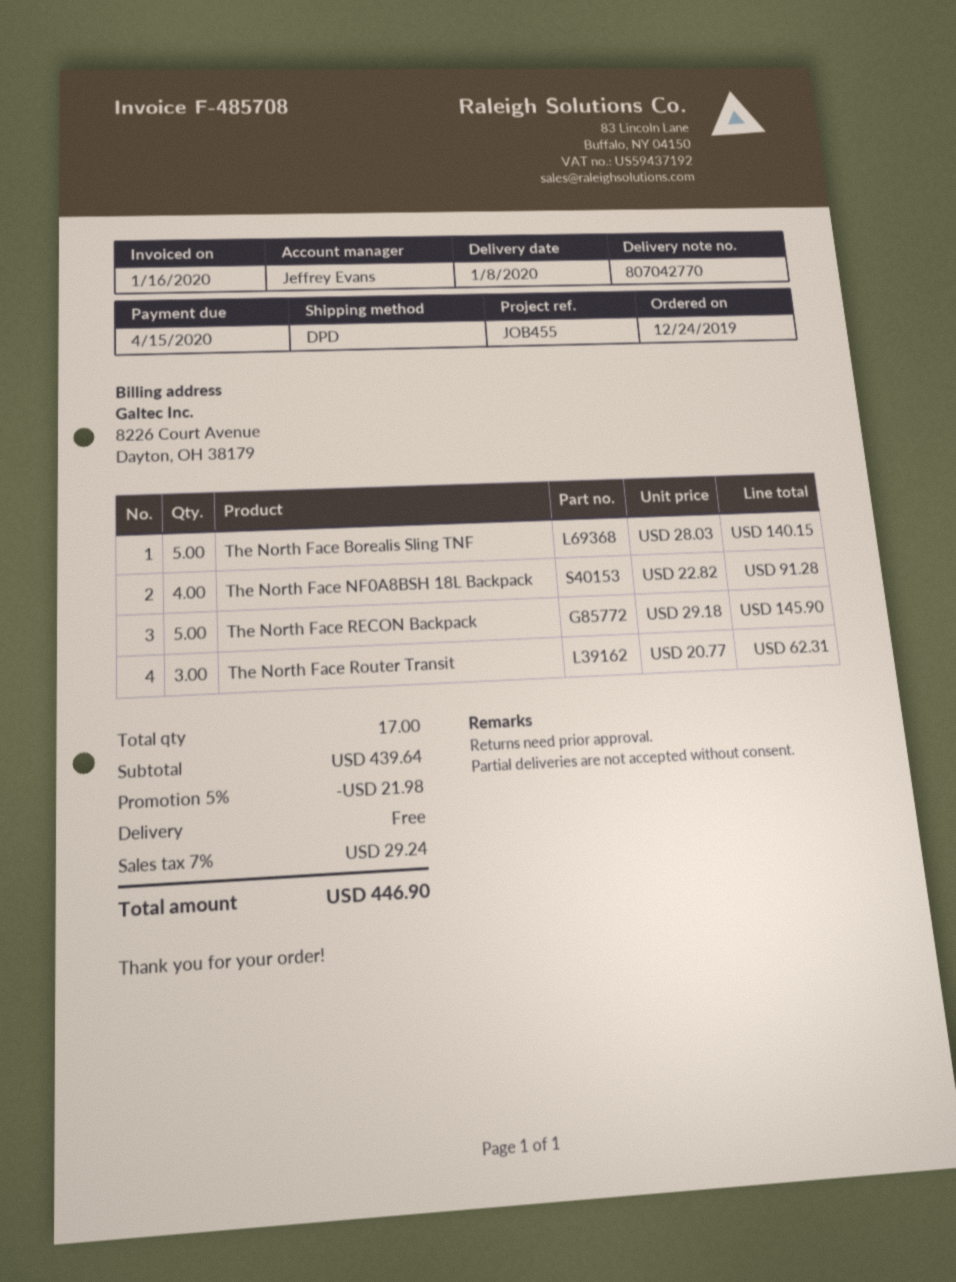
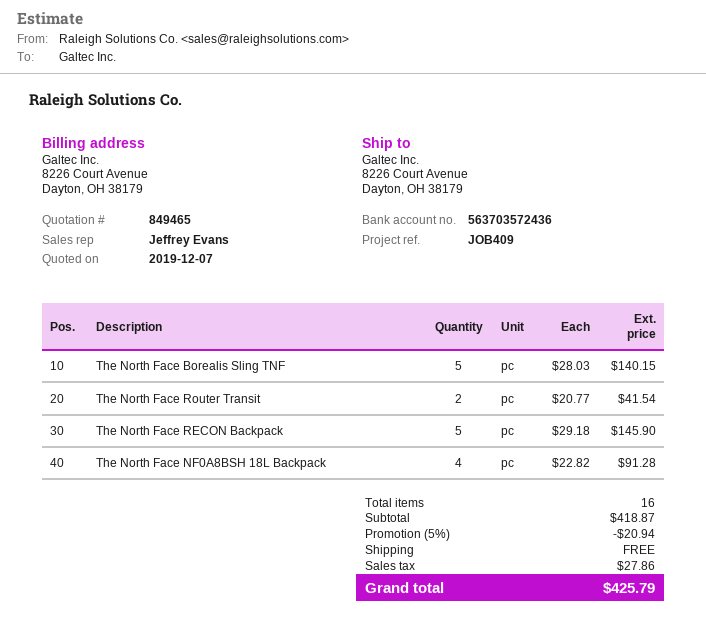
reference: JOB455 -> JOB409
The North Face Router Transit: 3 x 20.77 = 62.31 -> 2 x 20.77 = 41.54
total quantity: 17 -> 16
subtotal: 439.64 -> 418.87
discount: 5% = 21.98 -> 5% = 20.94
tax: 29.24 -> 27.86
total: 446.90 -> 425.79

